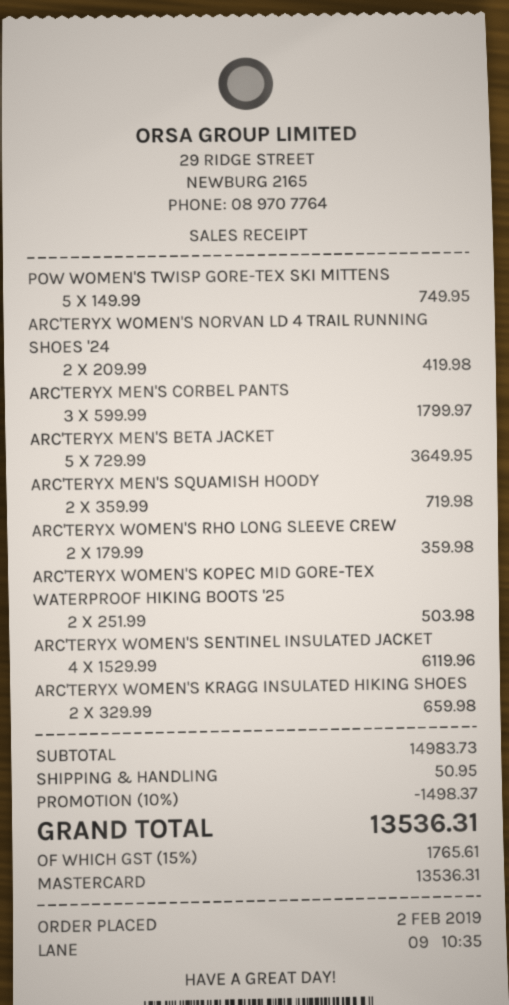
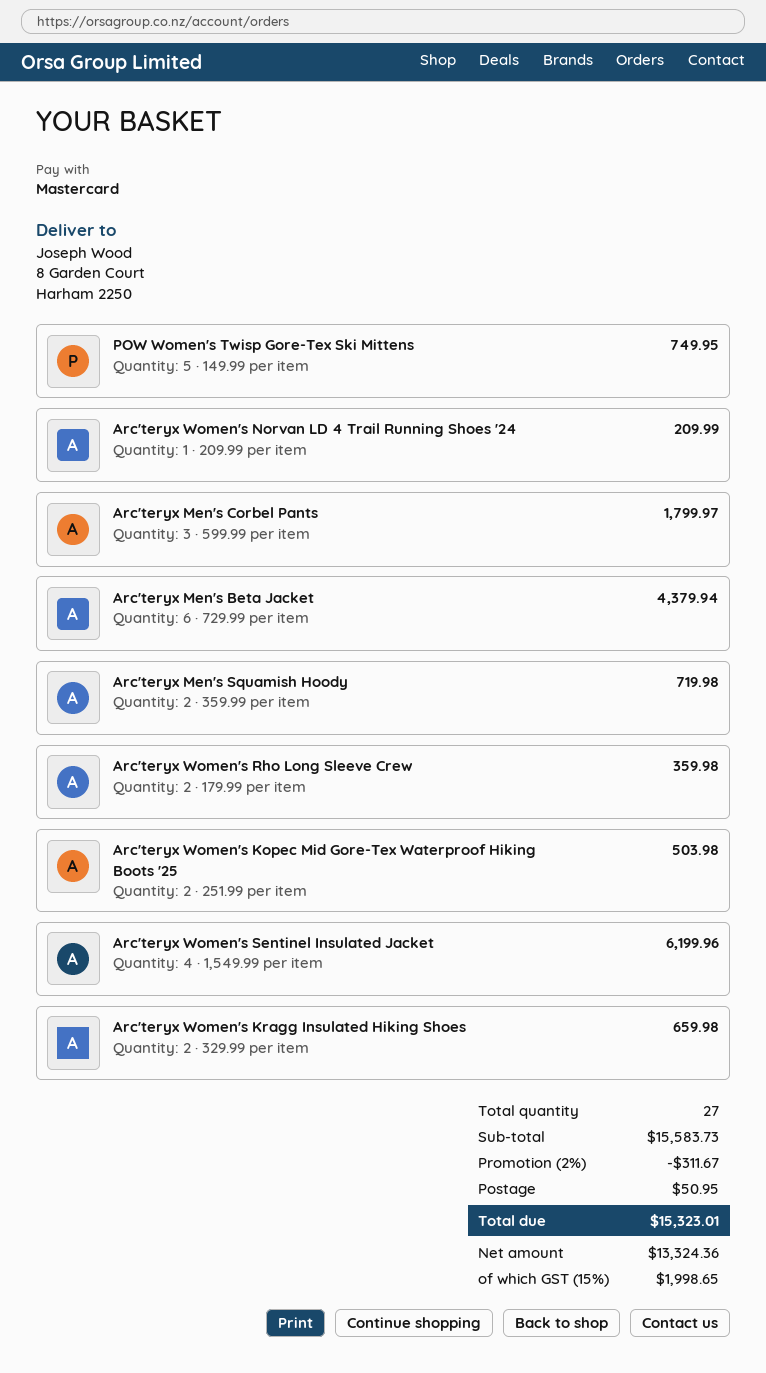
ARC'TERYX WOMEN'S NORVAN LD 4 TRAIL RUNNING SHOES '24: 2 x 209.99 = 419.98 -> 1 x 209.99 = 209.99
ARC'TERYX MEN'S BETA JACKET: 5 x 729.99 = 3649.95 -> 6 x 729.99 = 4379.94
ARC'TERYX WOMEN'S SENTINEL INSULATED JACKET: 4 x 1529.99 = 6119.96 -> 4 x 1549.99 = 6199.96
subtotal: 14983.73 -> 15583.73
discount: 10% = 1498.37 -> 2% = 311.67
tax: 15% = 1765.61 -> 15% = 1998.65
total: 13536.31 -> 15323.01

